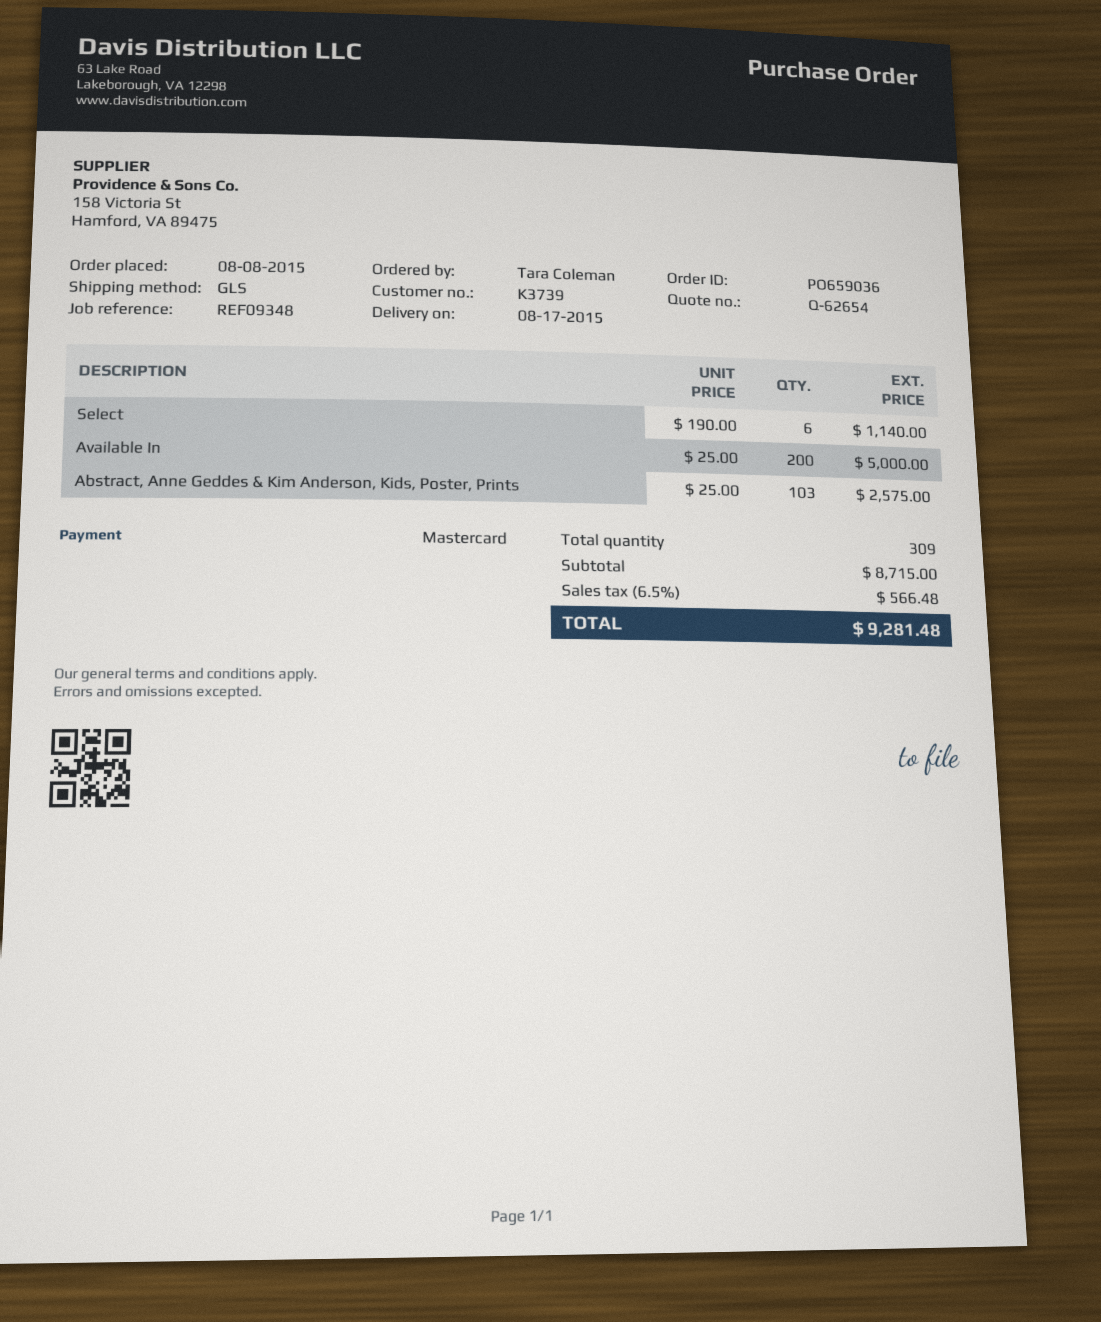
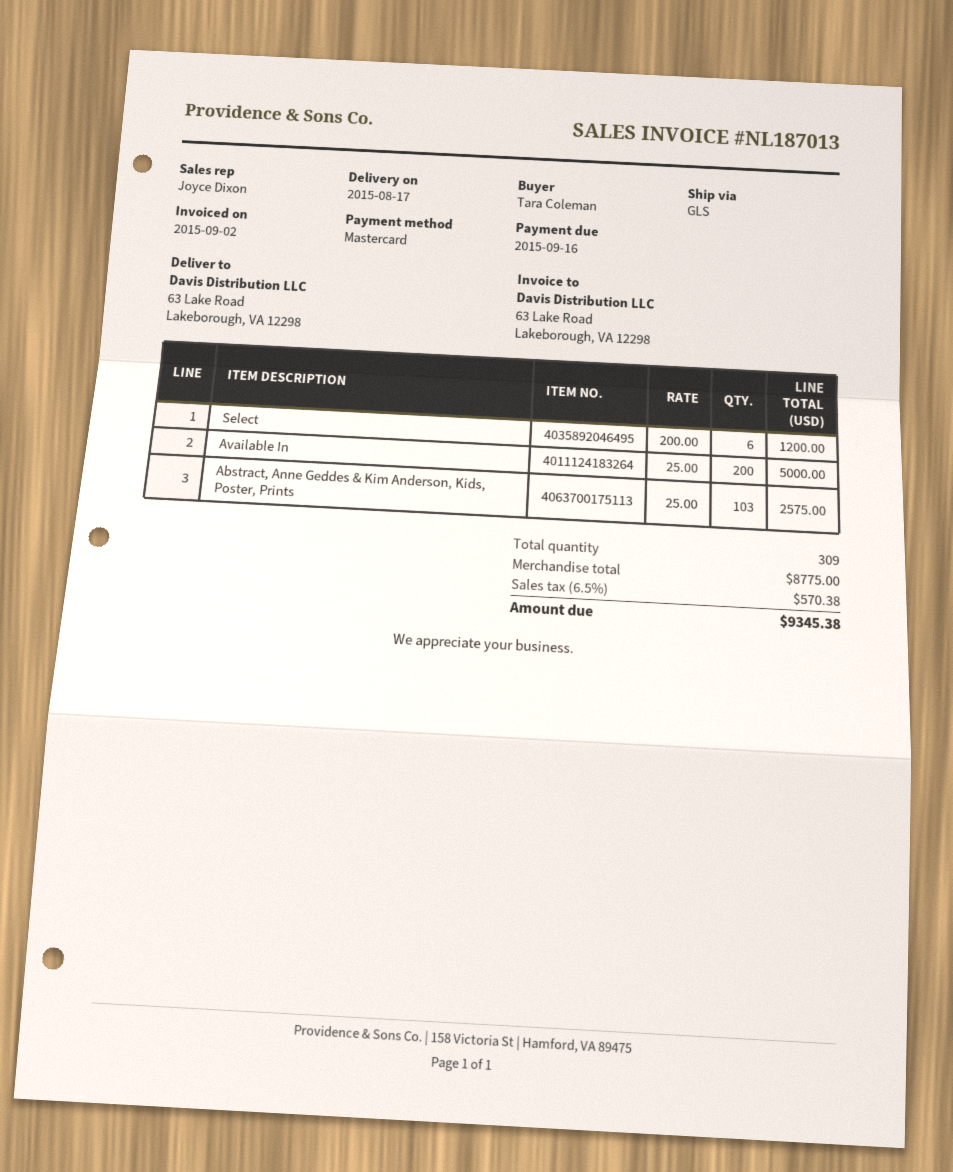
Select: 6 x 190.00 = 1140.00 -> 6 x 200.00 = 1200.00
subtotal: 8715.00 -> 8775.00
tax: 6.5% = 566.48 -> 6.5% = 570.38
total: 9281.48 -> 9345.38

